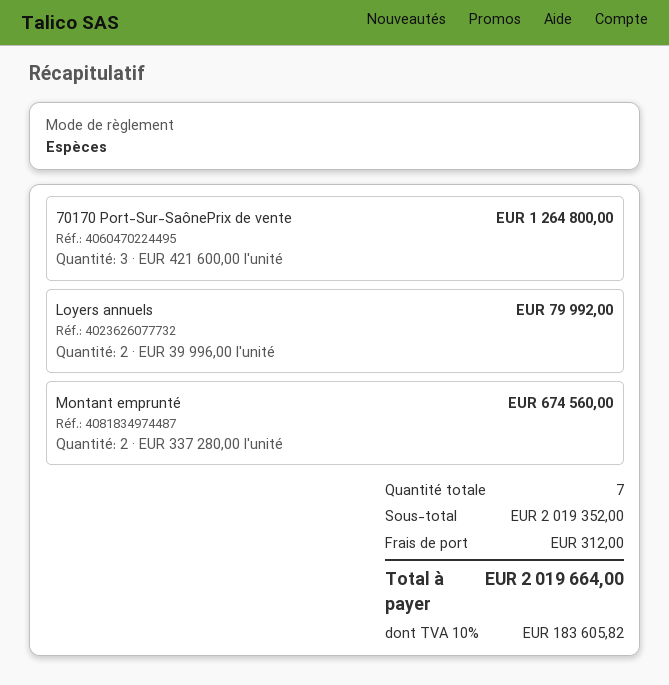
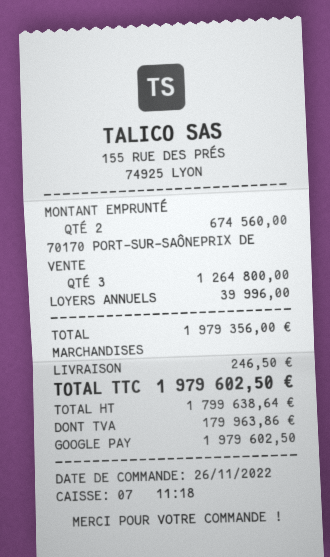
payment method: cash -> Google Pay
Loyers annuels: 2 for 79992.00 -> 1 for 39996.00
subtotal: 2019352.00 -> 1979356.00
shipping: 312.00 -> 246.50
tax: 183605.82 -> 179963.86
total: 2019664.00 -> 1979602.50

